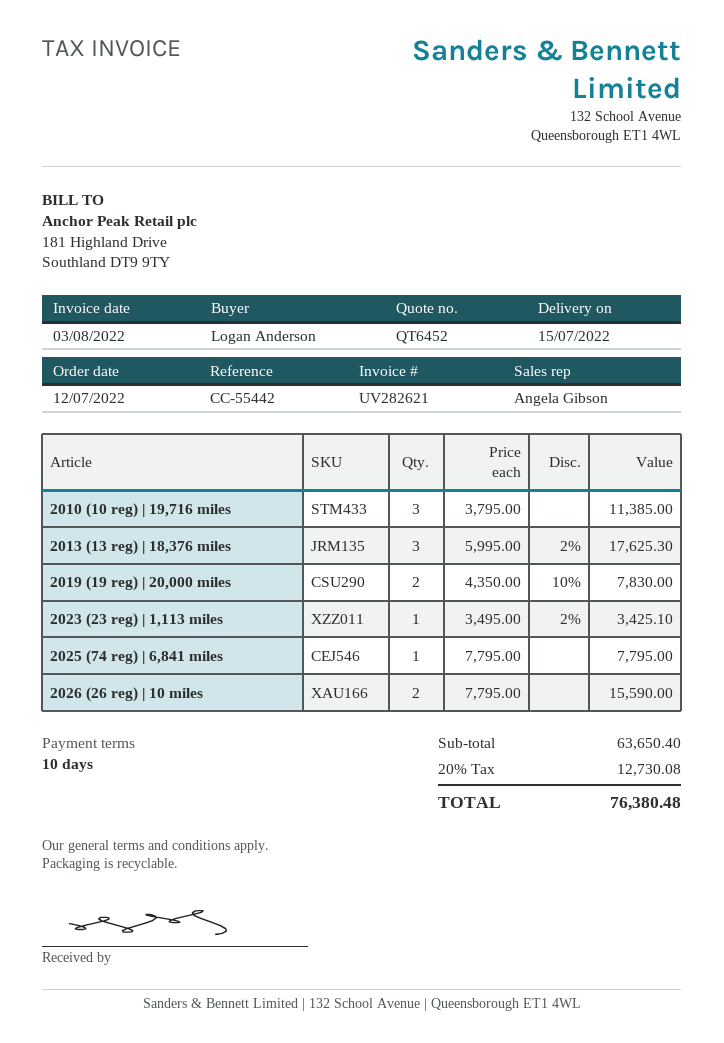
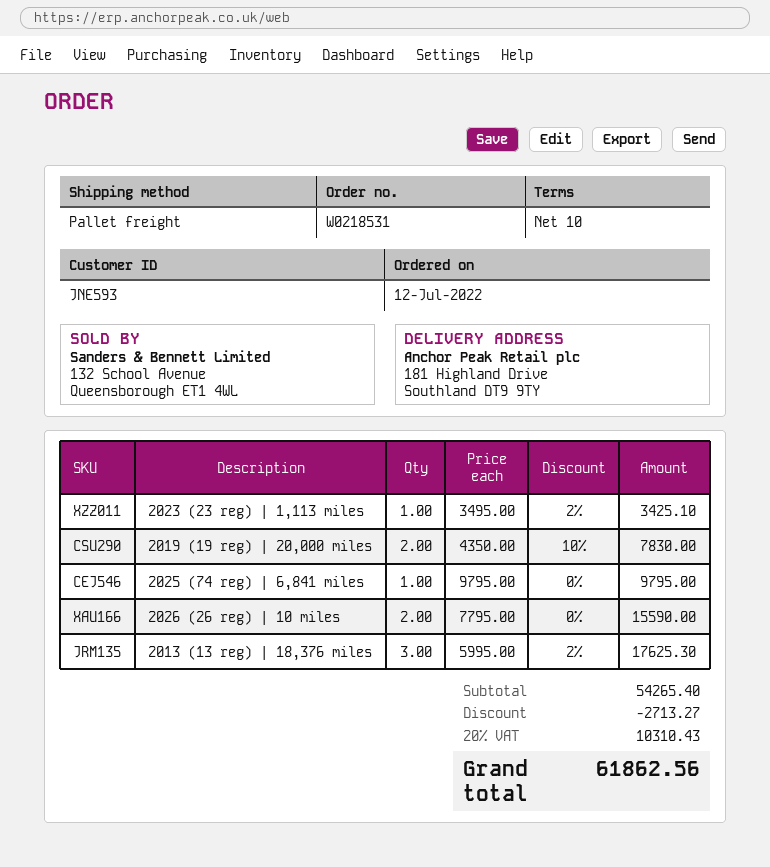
2010 (10 reg) | 19,716 miles: 3 x 3795.00 = 11385.00 -> none
2025 (74 reg) | 6,841 miles: 1 x 7795.00 = 7795.00 -> 1 x 9795.00 = 9795.00
subtotal: 63650.40 -> 54265.40
discount: none -> 2713.27
tax: 20% = 12730.08 -> 20% = 10310.43
total: 76380.48 -> 61862.56

